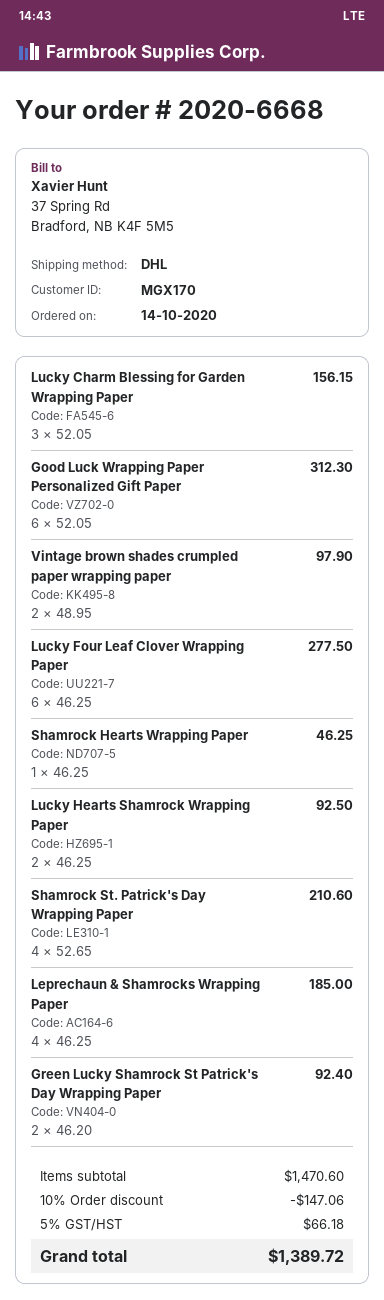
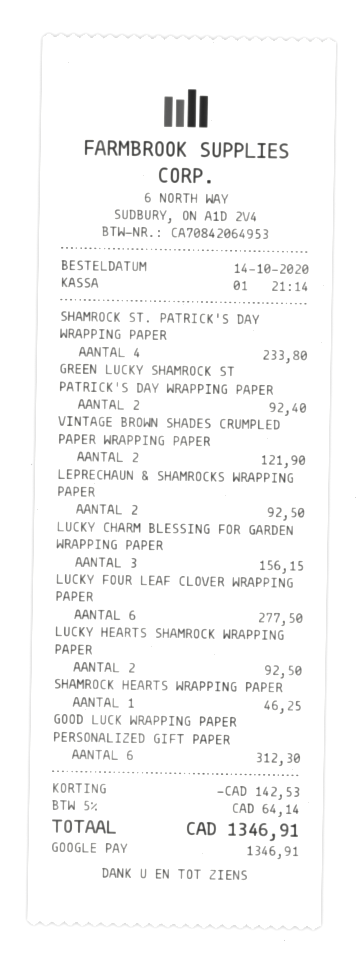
Vintage brown shades crumpled paper wrapping paper: 2 for 97.90 -> 2 for 121.90
Shamrock St. Patrick's Day Wrapping Paper: 4 for 210.60 -> 4 for 233.80
Leprechaun & Shamrocks Wrapping Paper: 4 for 185.00 -> 2 for 92.50
discount: 147.06 -> 142.53
tax: 5% = 66.18 -> 5% = 64.14
total: 1389.72 -> 1346.91

